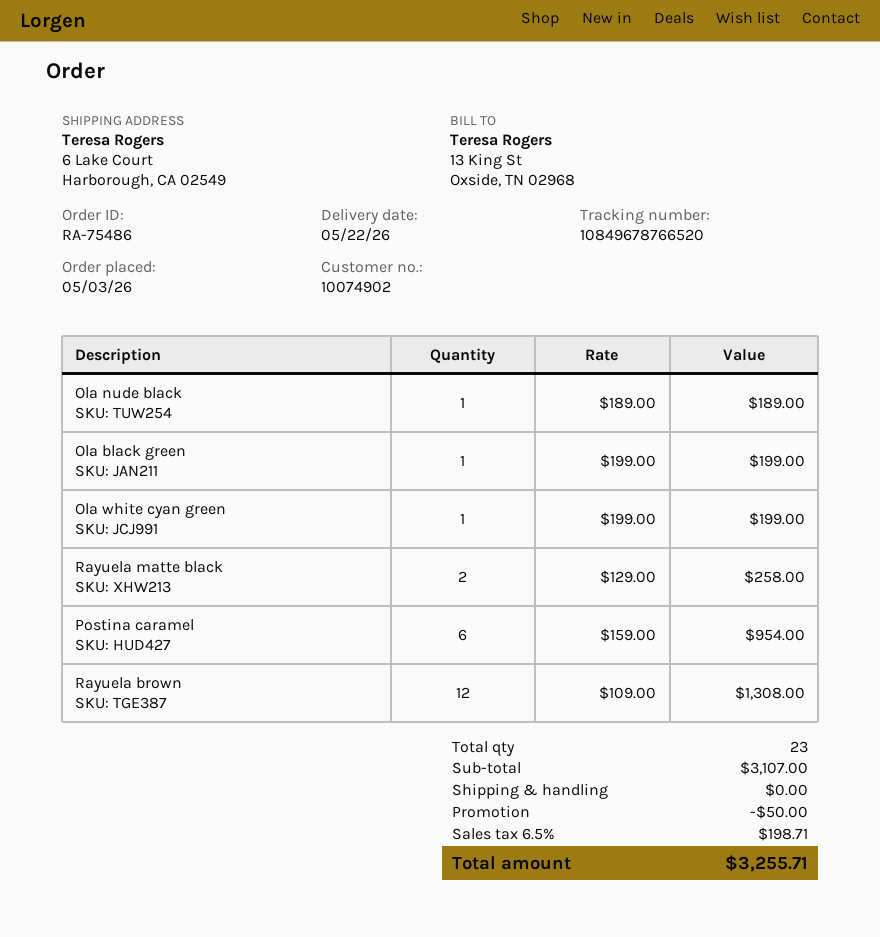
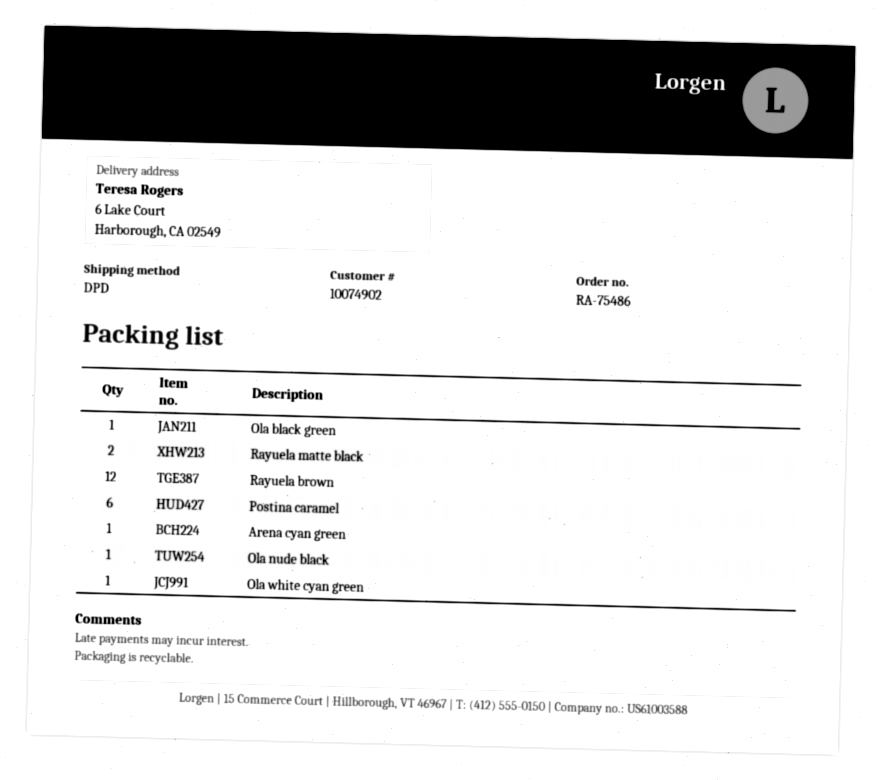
Arena cyan green: none -> 1

